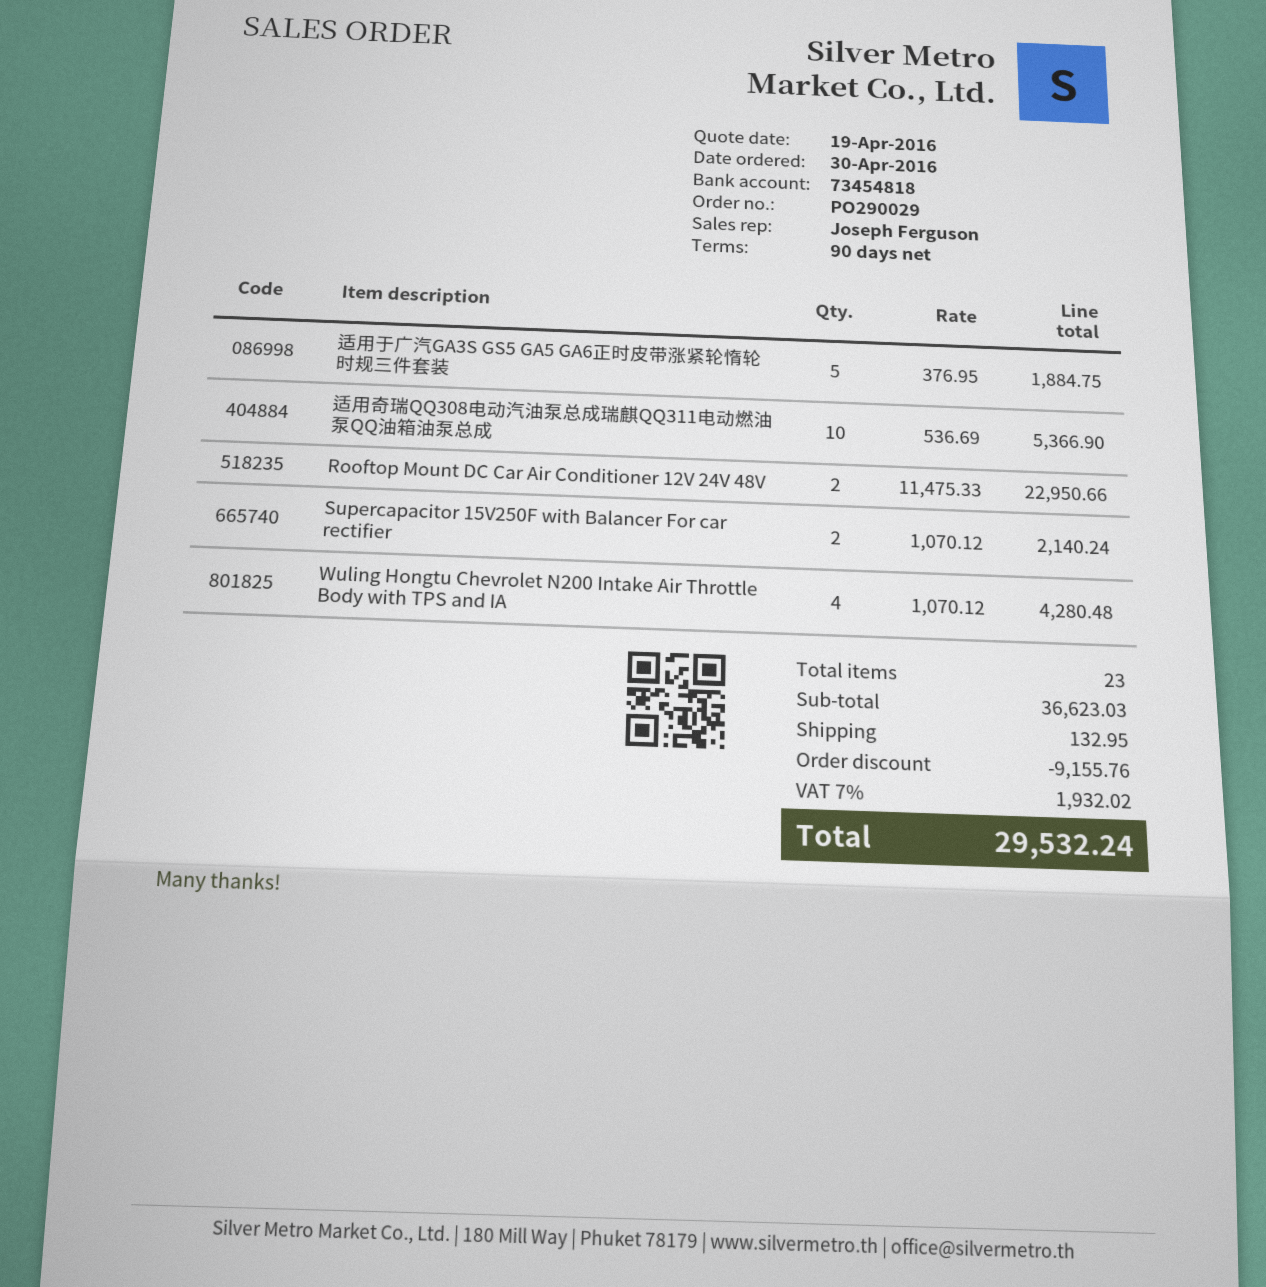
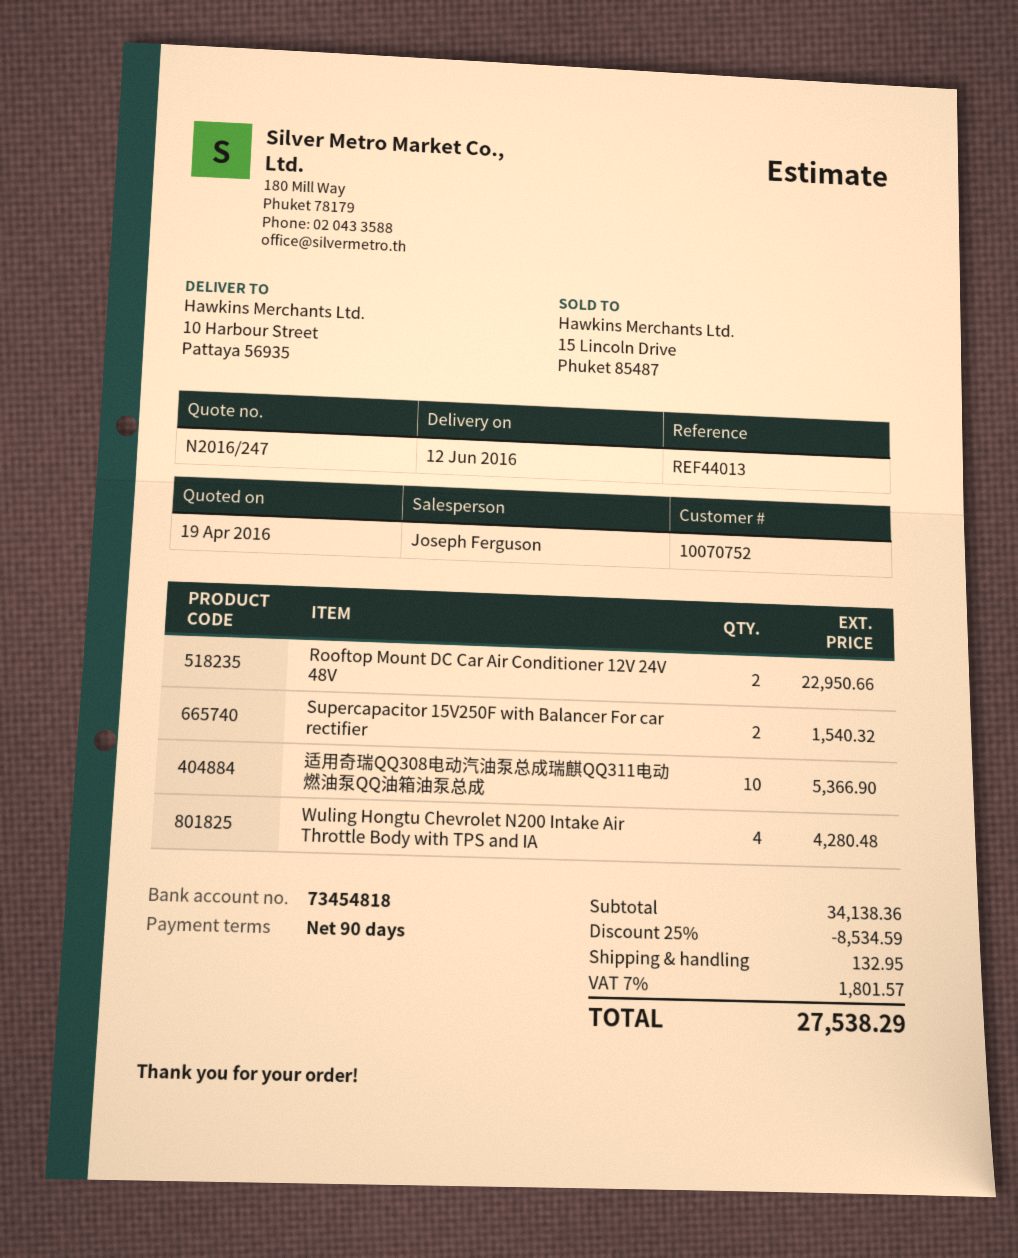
适用于广汽GA3S GS5 GA5 GA6正时皮带涨紧轮惰轮时规三件套装: 5 for 1884.75 -> none
Supercapacitor 15V250F with Balancer For car rectifier: 2 for 2140.24 -> 2 for 1540.32
subtotal: 36623.03 -> 34138.36
discount: 9155.76 -> 8534.59
tax: 7% = 1932.02 -> 7% = 1801.57
total: 29532.24 -> 27538.29

